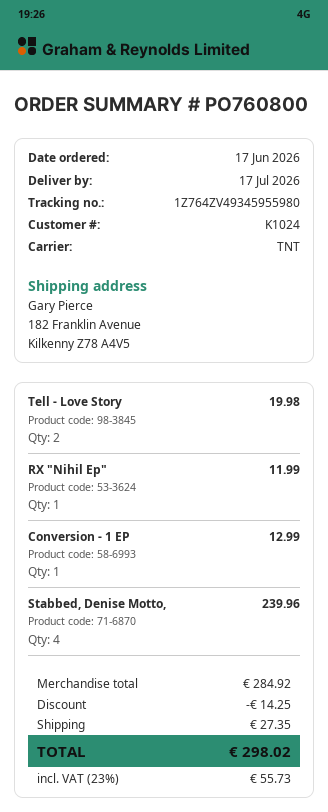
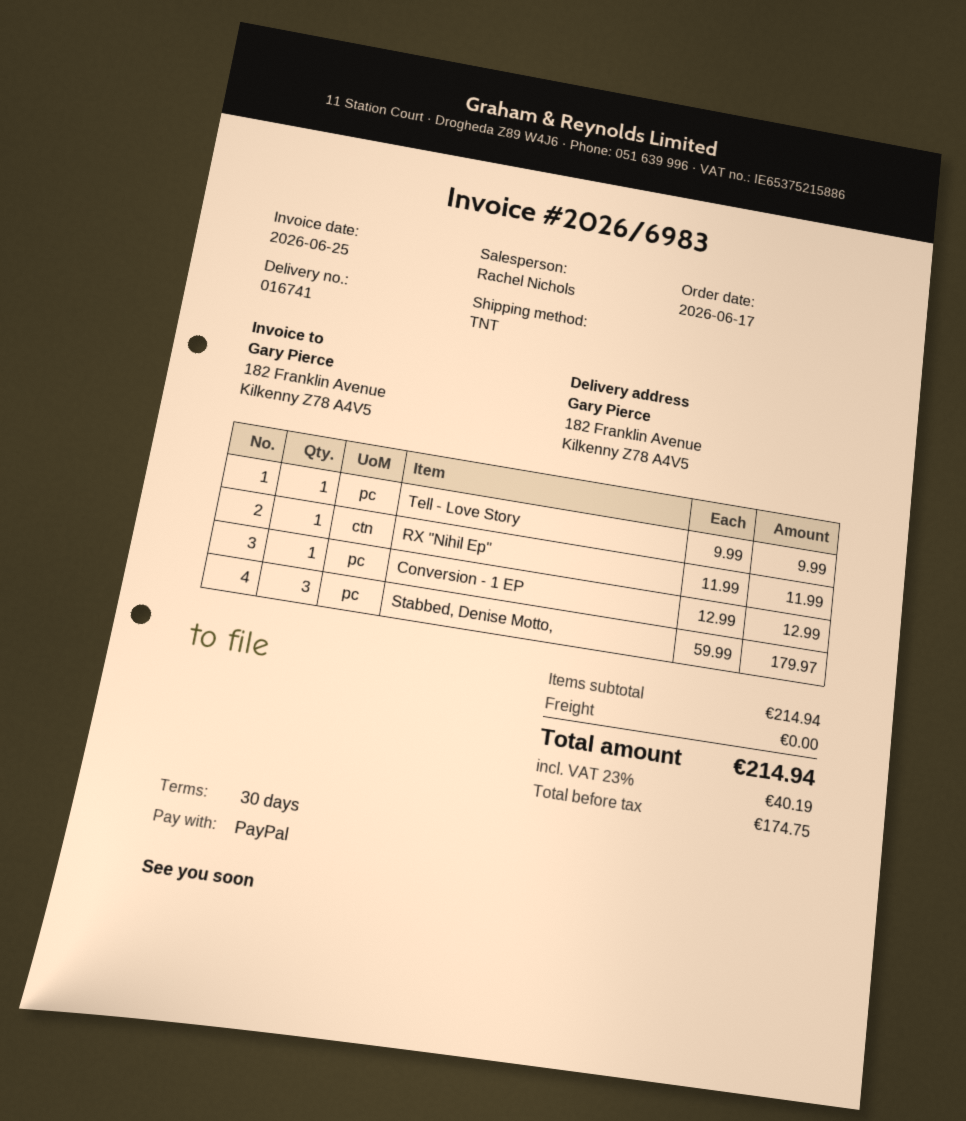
Tell - Love Story: 2 for 19.98 -> 1 for 9.99
Stabbed, Denise Motto,: 4 for 239.96 -> 3 for 179.97
subtotal: 284.92 -> 214.94
discount: 14.25 -> none
shipping: 27.35 -> 0.00
tax: 23% = 55.73 -> 23% = 40.19
total: 298.02 -> 214.94

